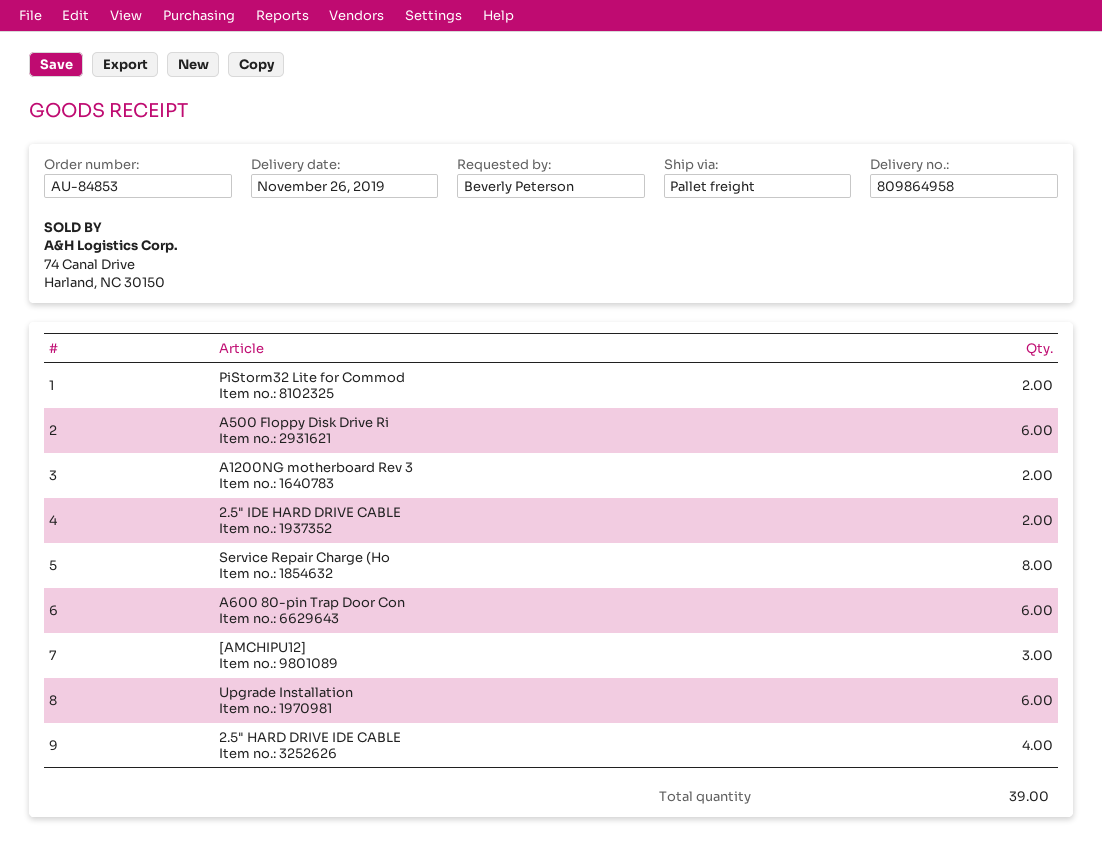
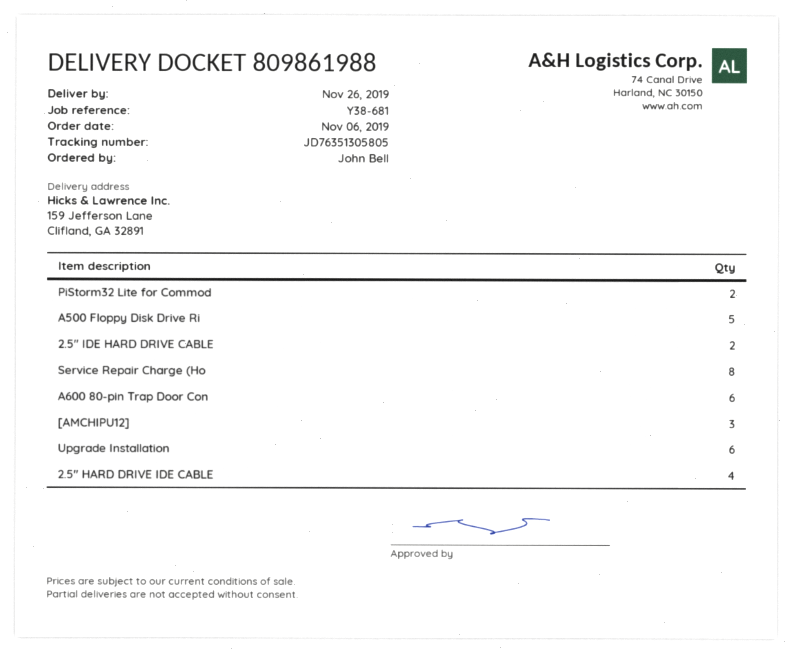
delivery note number: 809864958 -> 809861988
ordered by: Beverly Peterson -> John Bell
A500 Floppy Disk Drive Ri: 6 -> 5
A1200NG motherboard Rev 3: 2 -> none

